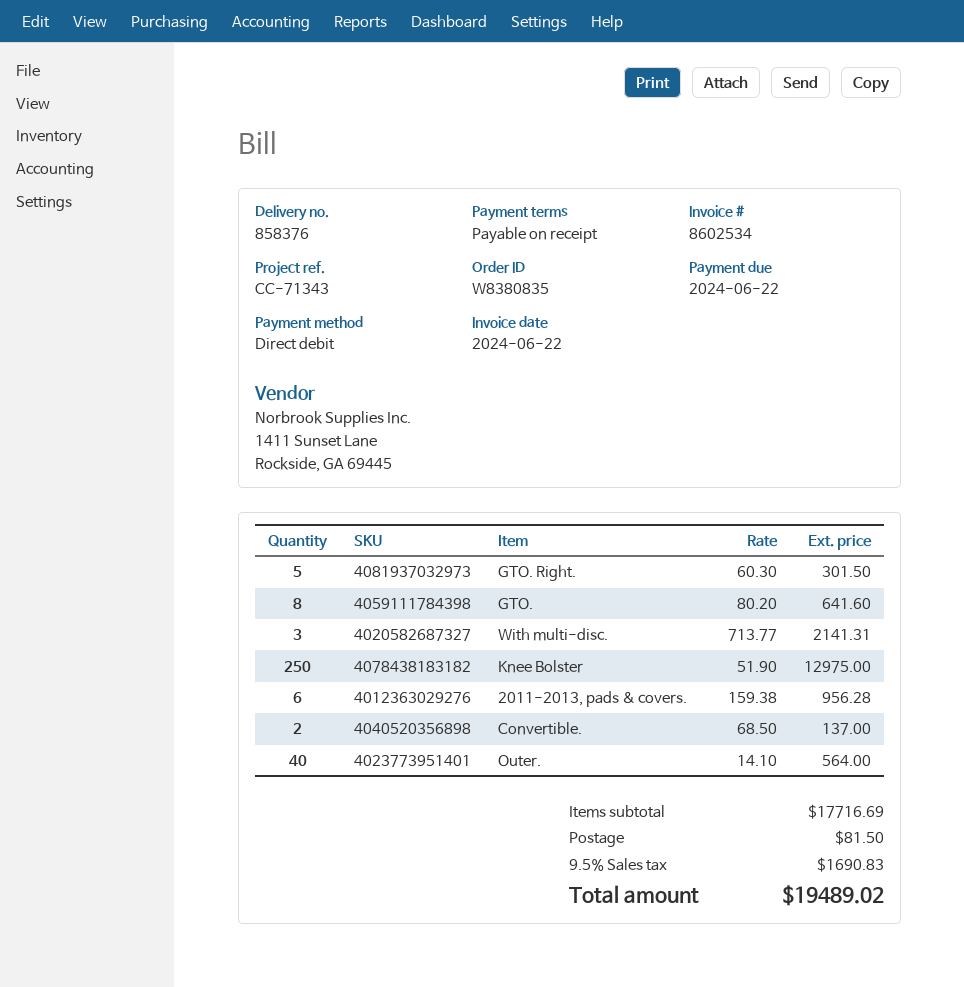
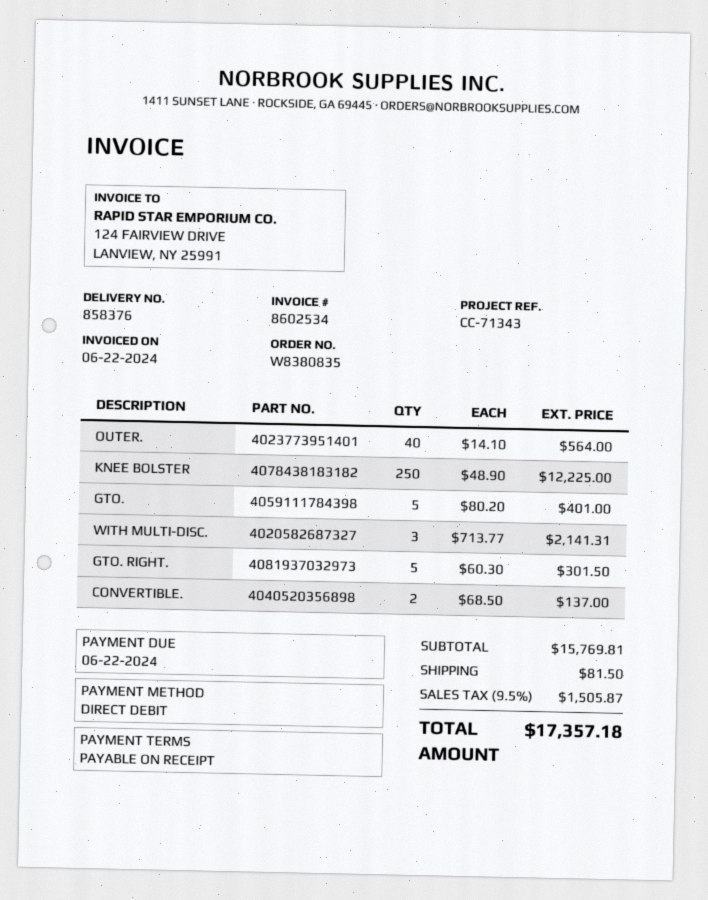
GTO.: 8 x 80.20 = 641.60 -> 5 x 80.20 = 401.00
Knee Bolster: 250 x 51.90 = 12975.00 -> 250 x 48.90 = 12225.00
2011-2013, pads & covers.: 6 x 159.38 = 956.28 -> none
subtotal: 17716.69 -> 15769.81
tax: 9.5% = 1690.83 -> 9.5% = 1505.87
total: 19489.02 -> 17357.18

